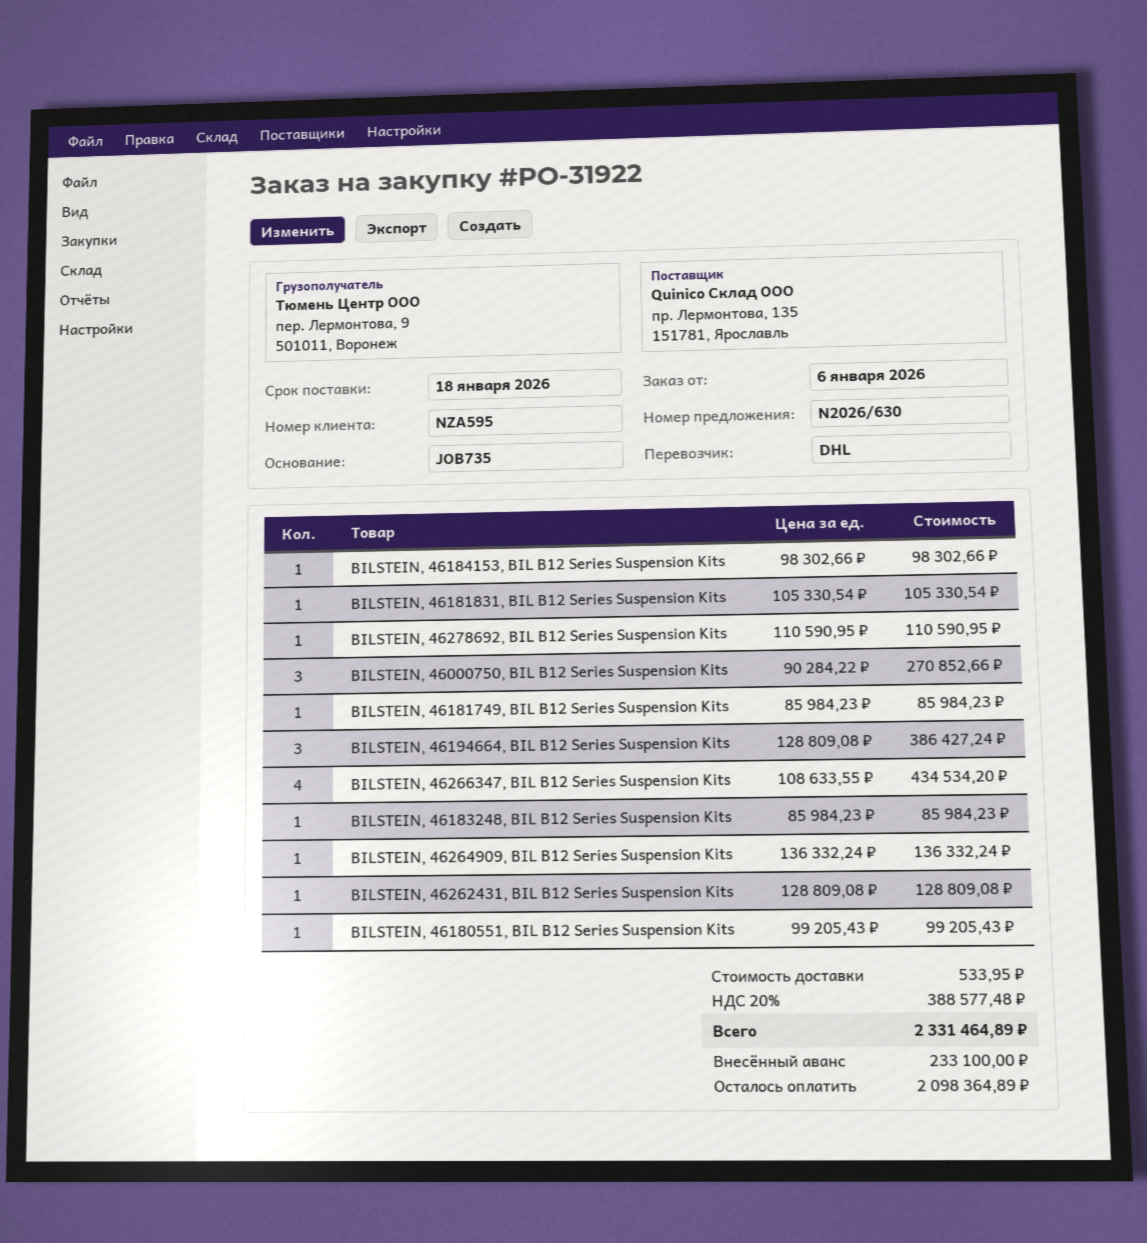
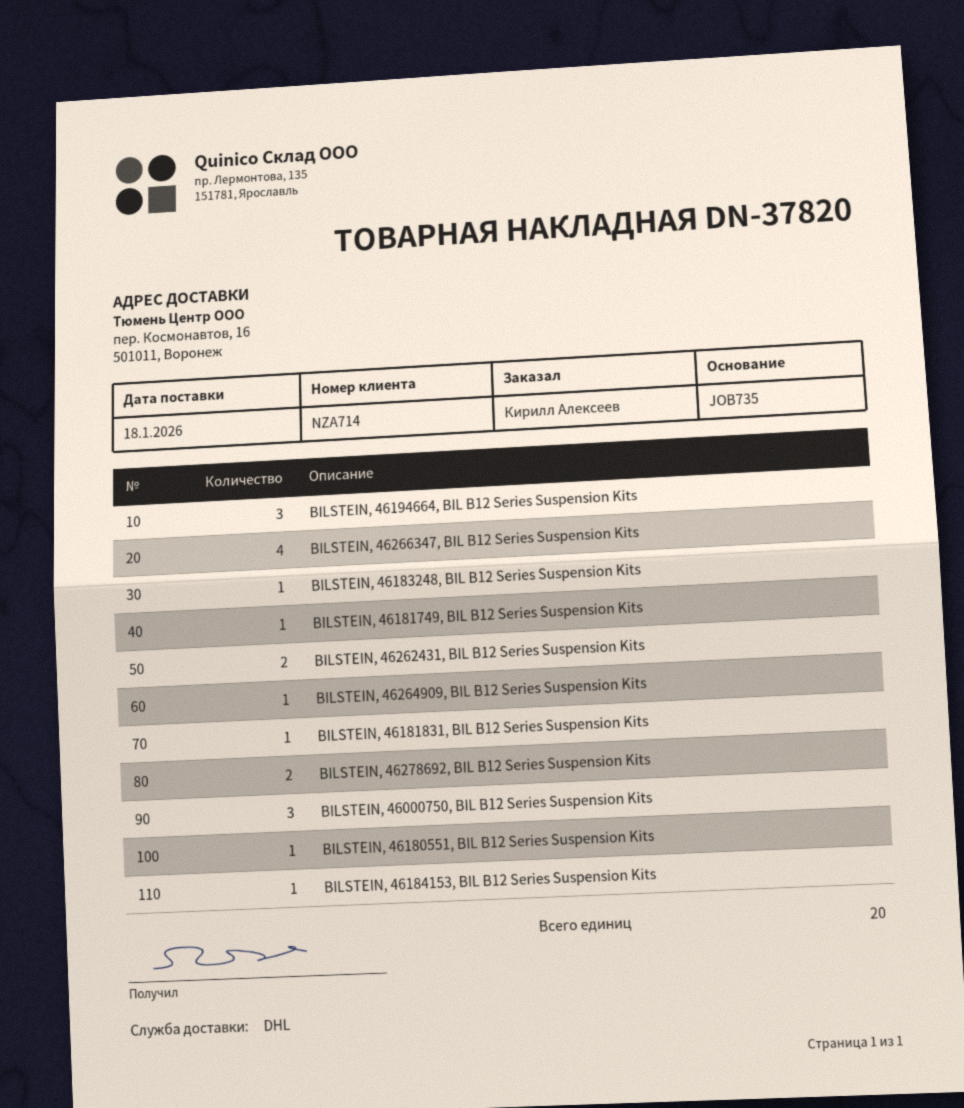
customer number: NZA595 -> NZA714
ship to: пер. Лермонтова, 9, 501011, Воронеж -> пер. Космонавтов, 16, 501011, Воронеж
BILSTEIN, 46278692, BIL B12 Series Suspension Kits: 1 -> 2
BILSTEIN, 46262431, BIL B12 Series Suspension Kits: 1 -> 2

